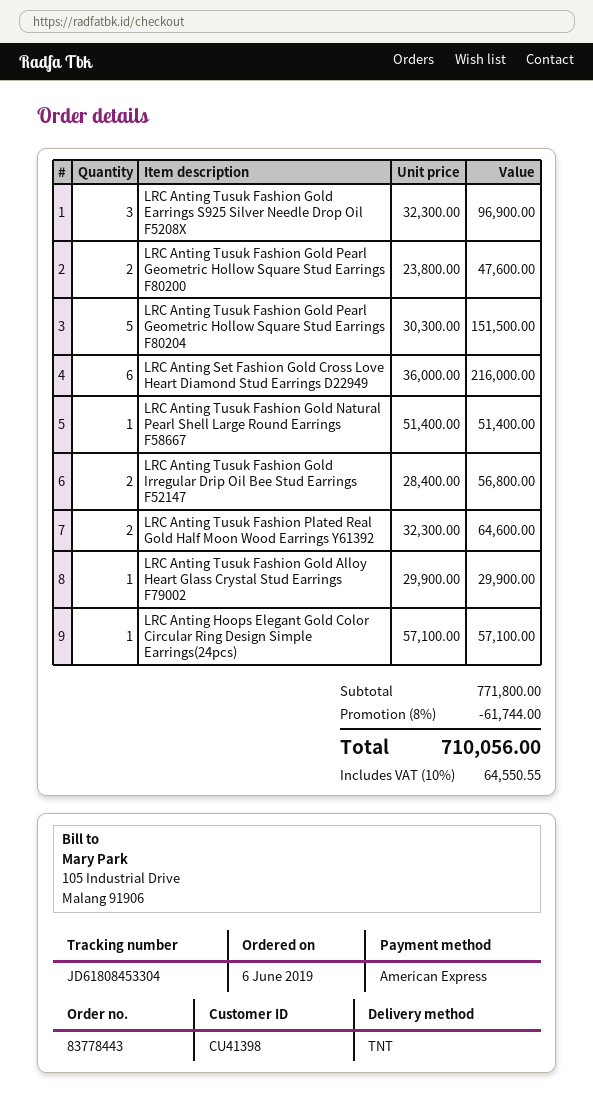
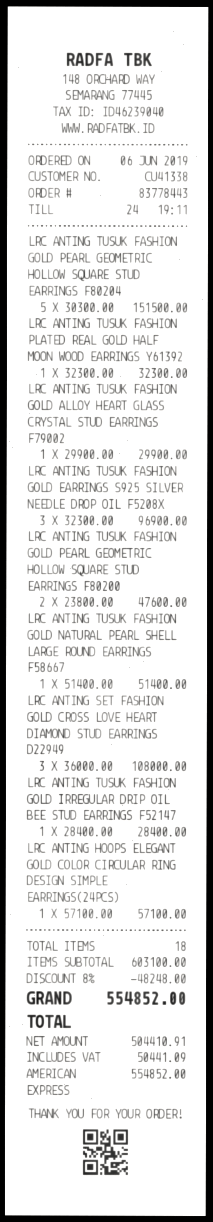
customer number: CU41398 -> CU41338
LRC Anting Set Fashion Gold Cross Love Heart Diamond Stud Earrings D22949: 6 x 36000.00 = 216000.00 -> 3 x 36000.00 = 108000.00
LRC Anting Tusuk Fashion Gold Irregular Drip Oil Bee Stud Earrings F52147: 2 x 28400.00 = 56800.00 -> 1 x 28400.00 = 28400.00
LRC Anting Tusuk Fashion Plated Real Gold Half Moon Wood Earrings Y61392: 2 x 32300.00 = 64600.00 -> 1 x 32300.00 = 32300.00
subtotal: 771800.00 -> 603100.00
discount: 8% = 61744.00 -> 8% = 48248.00
tax: 64550.55 -> 50441.09
total: 710056.00 -> 554852.00

